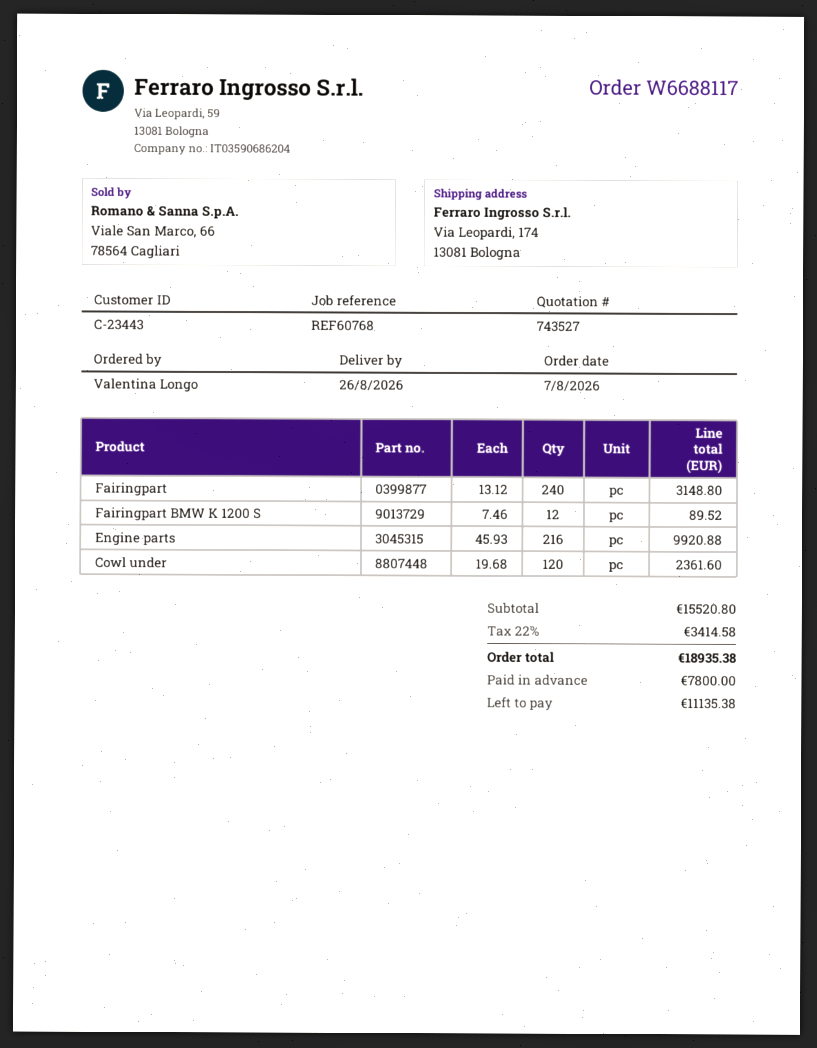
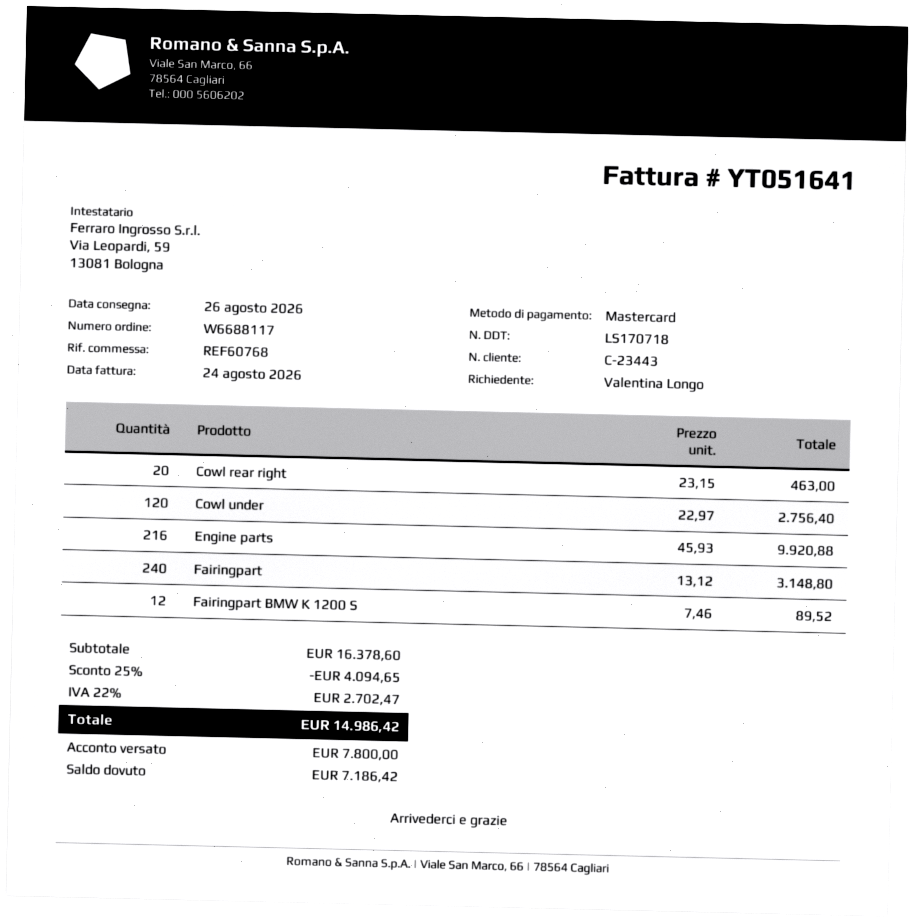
Cowl under: 120 x 19.68 = 2361.60 -> 120 x 22.97 = 2756.40
Cowl rear right: none -> 20 x 23.15 = 463.00
subtotal: 15520.80 -> 16378.60
discount: none -> 25% = 4094.65
tax: 22% = 3414.58 -> 22% = 2702.47
total: 18935.38 -> 14986.42
balance: 11135.38 -> 7186.42

